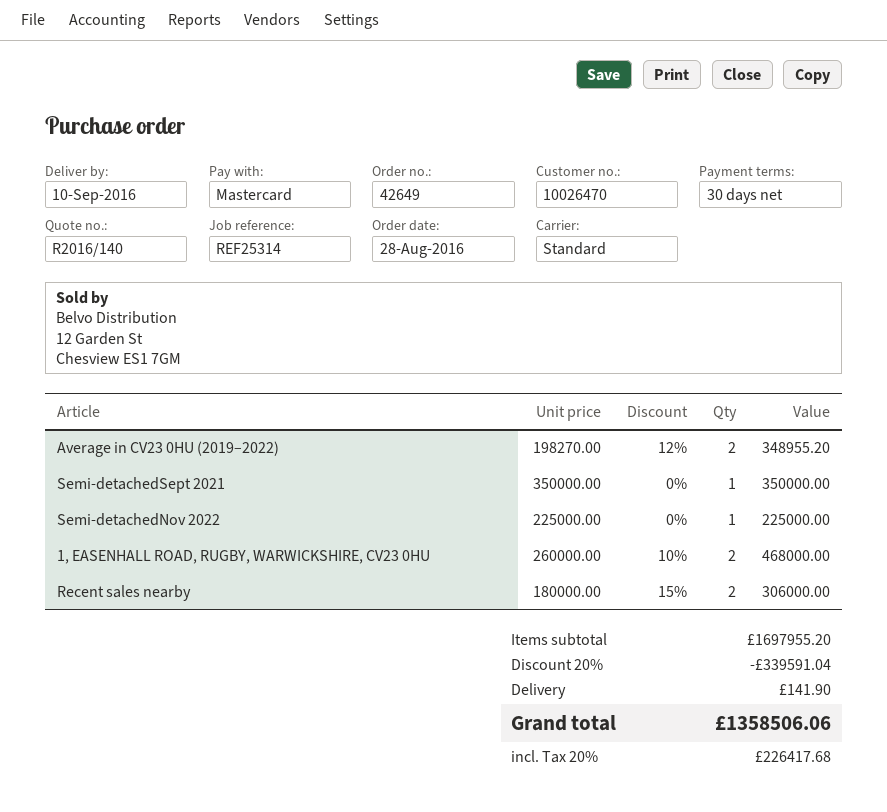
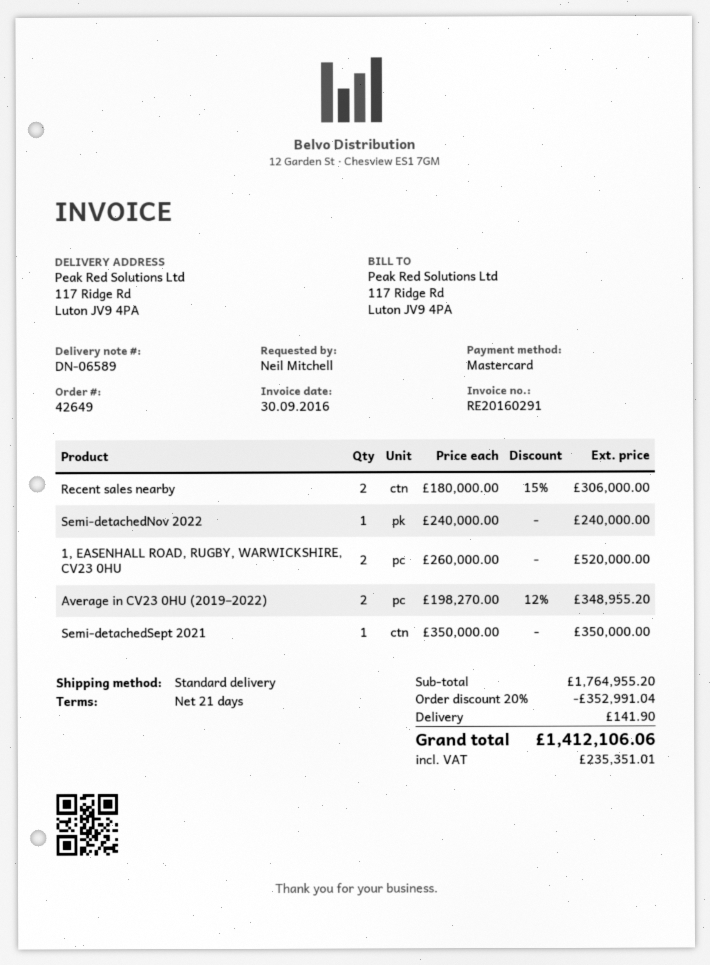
payment terms: 30 days -> 21 days
Semi-detachedNov 2022: 1 x 225000.00 = 225000.00 -> 1 x 240000.00 = 240000.00
1, EASENHALL ROAD, RUGBY, WARWICKSHIRE, CV23 0HU: 2 x 260000.00 - 10% = 468000.00 -> 2 x 260000.00 = 520000.00
subtotal: 1697955.20 -> 1764955.20
discount: 20% = 339591.04 -> 20% = 352991.04
tax: 226417.68 -> 235351.01
total: 1358506.06 -> 1412106.06

